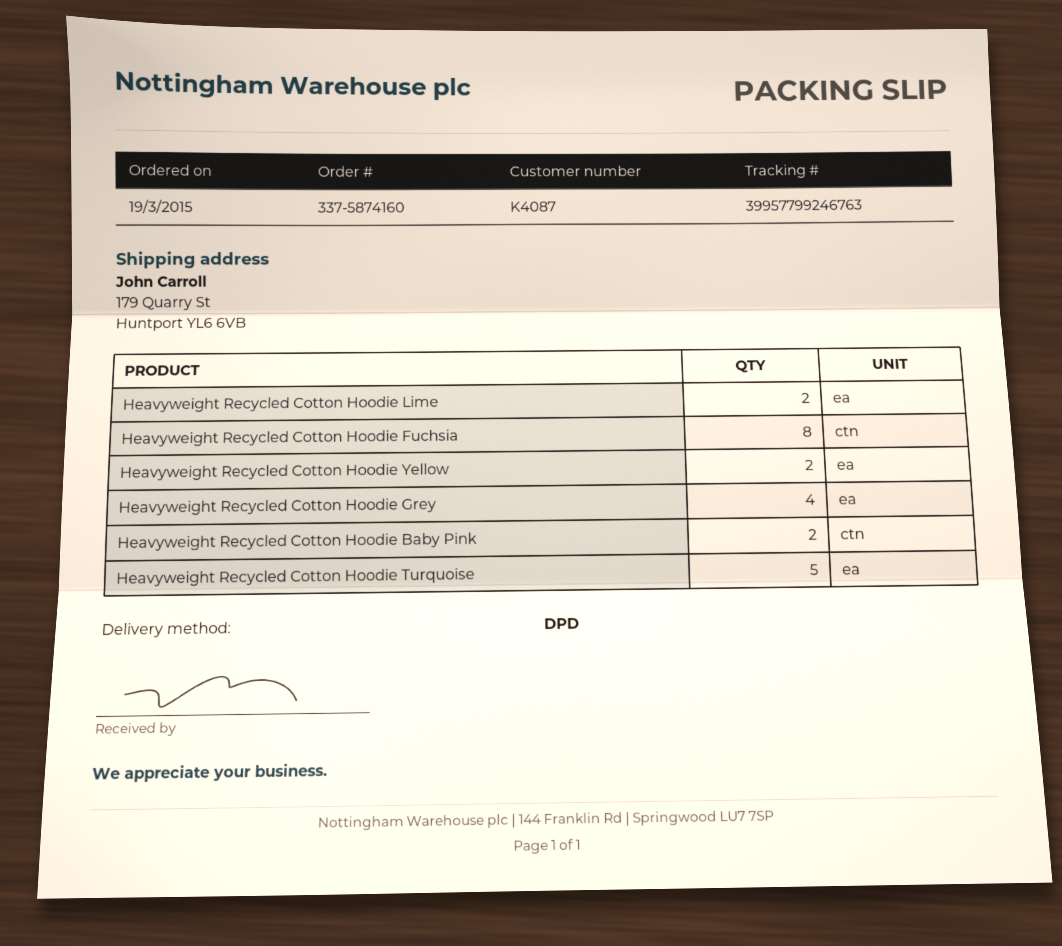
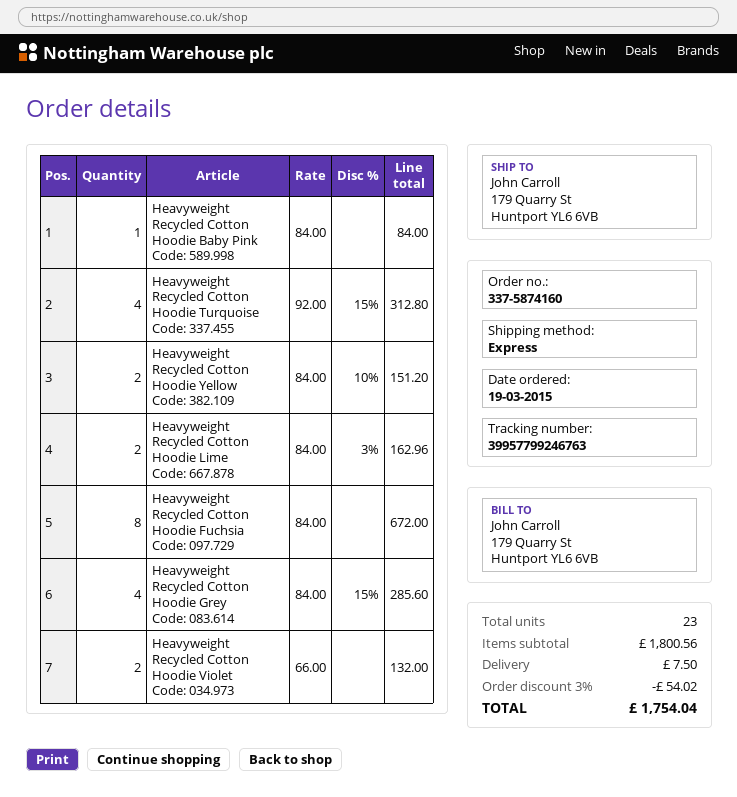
shipping method: DPD -> express
Heavyweight Recycled Cotton Hoodie Baby Pink: 2 -> 1
Heavyweight Recycled Cotton Hoodie Turquoise: 5 -> 4
Heavyweight Recycled Cotton Hoodie Violet: none -> 2

